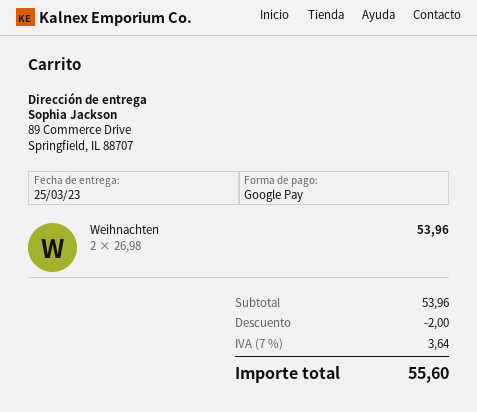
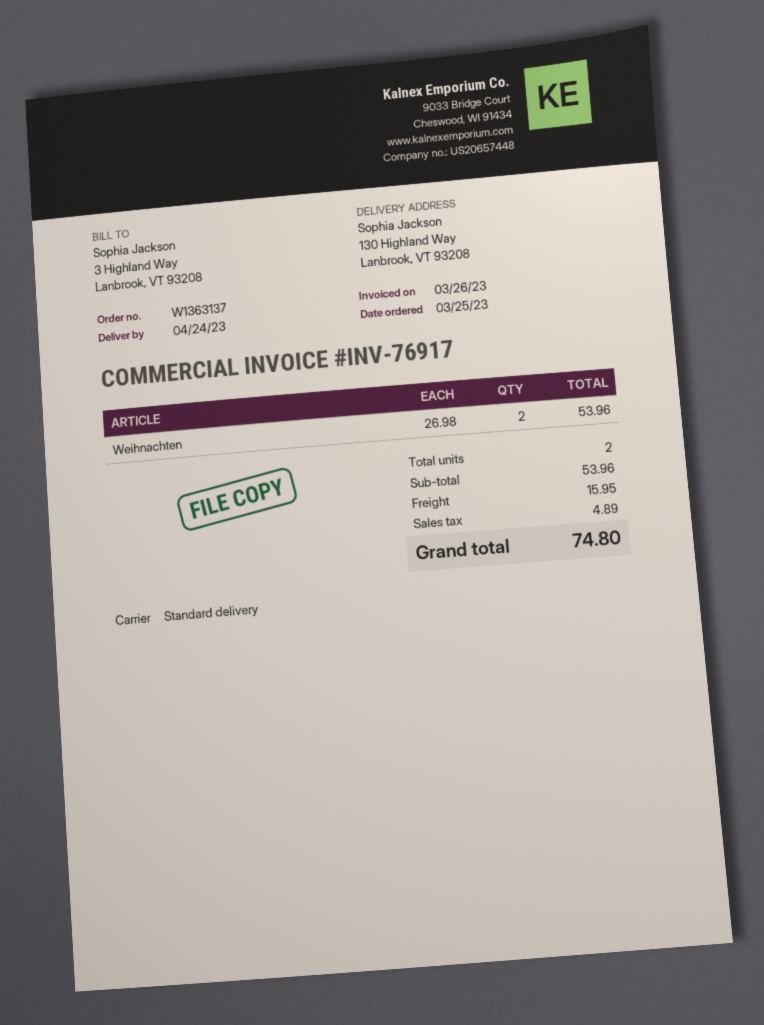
delivery date: 2023-03-25 -> 2023-04-24
ship to: 89 Commerce Drive, Springfield, IL 88707 -> 130 Highland Way, Lanbrook, VT 93208
discount: 2.00 -> none
shipping: none -> 15.95
tax: 3.64 -> 4.89
total: 55.60 -> 74.80

